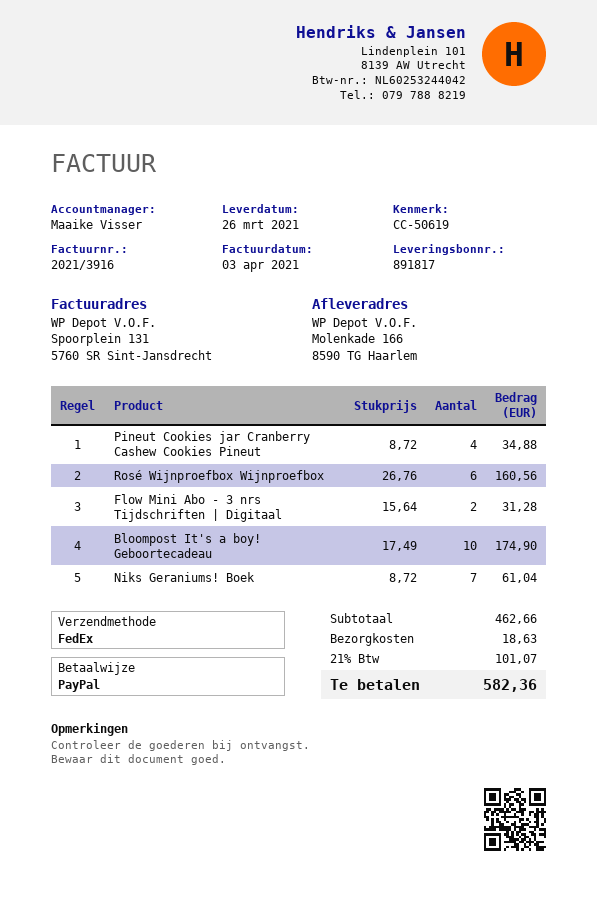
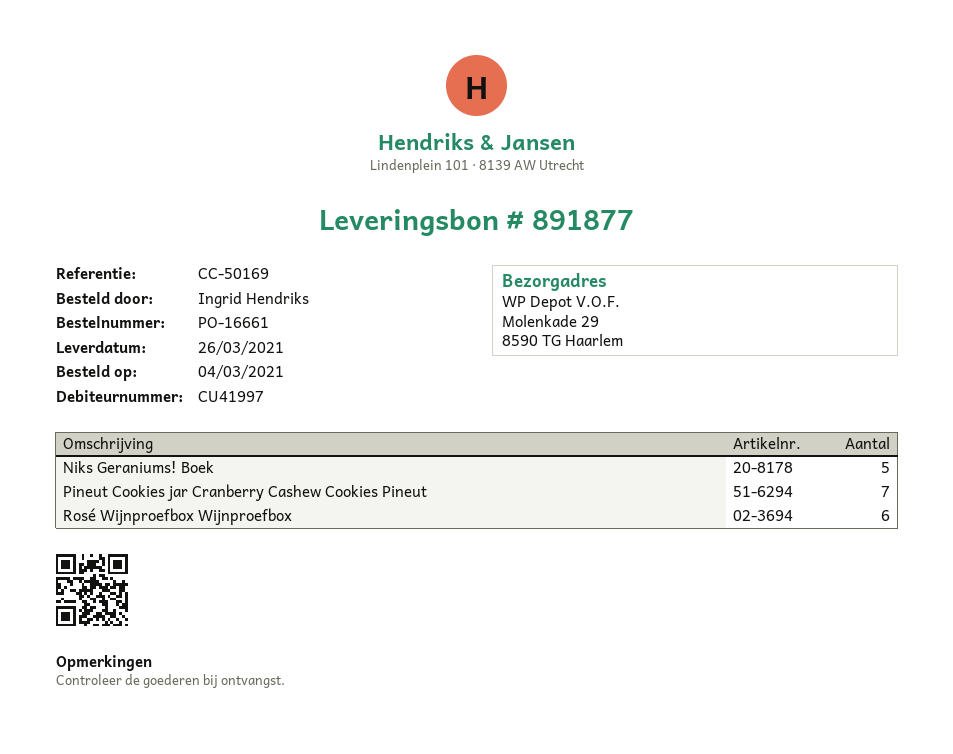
delivery note number: 891817 -> 891877
reference: CC-50619 -> CC-50169
ship to: Molenkade 166, 8590 TG Haarlem -> Molenkade 29, 8590 TG Haarlem
Pineut Cookies jar Cranberry Cashew Cookies Pineut: 4 -> 7
Flow Mini Abo - 3 nrs Tijdschriften | Digitaal: 2 -> none
Bloompost It's a boy! Geboortecadeau: 10 -> none
Niks Geraniums! Boek: 7 -> 5

